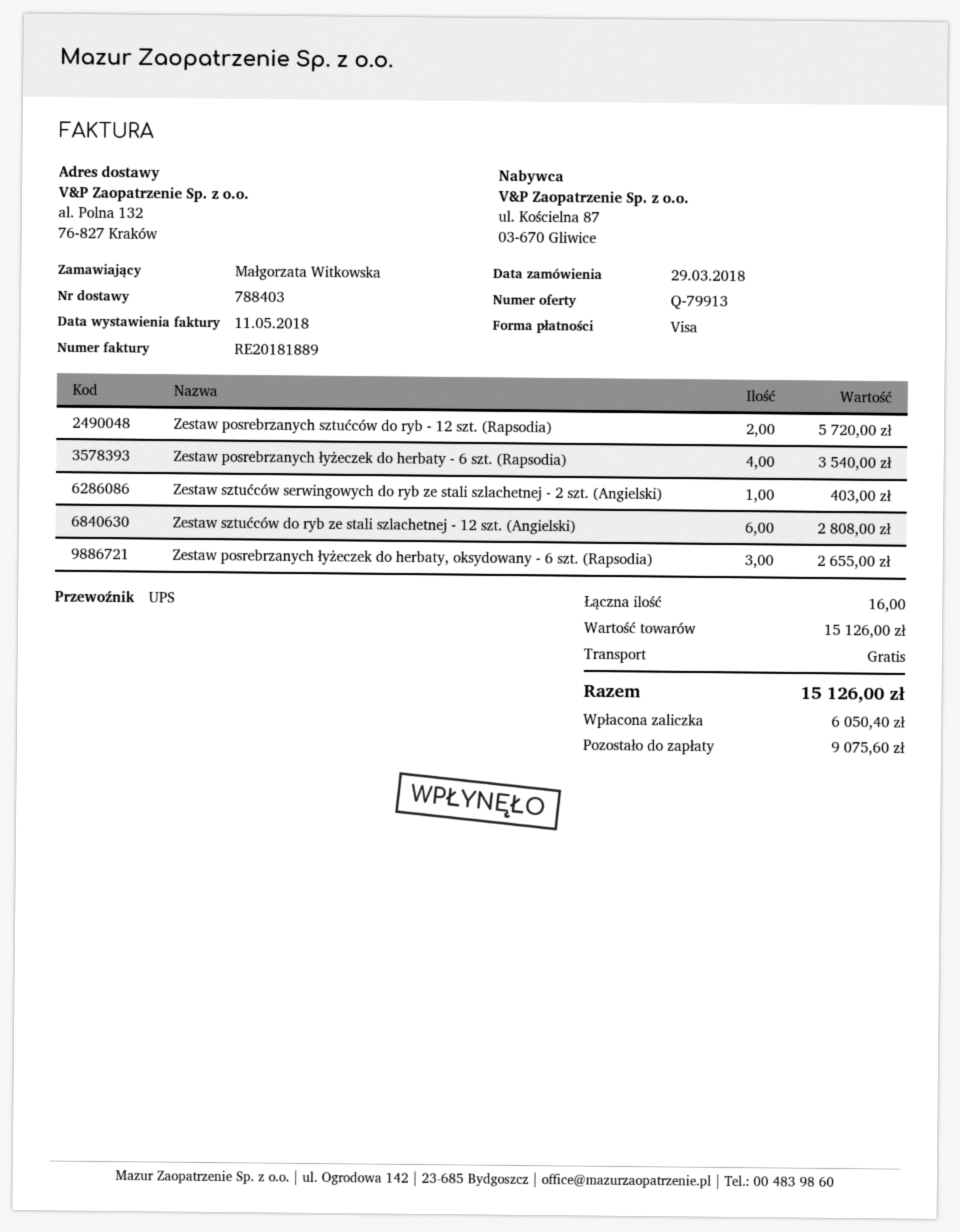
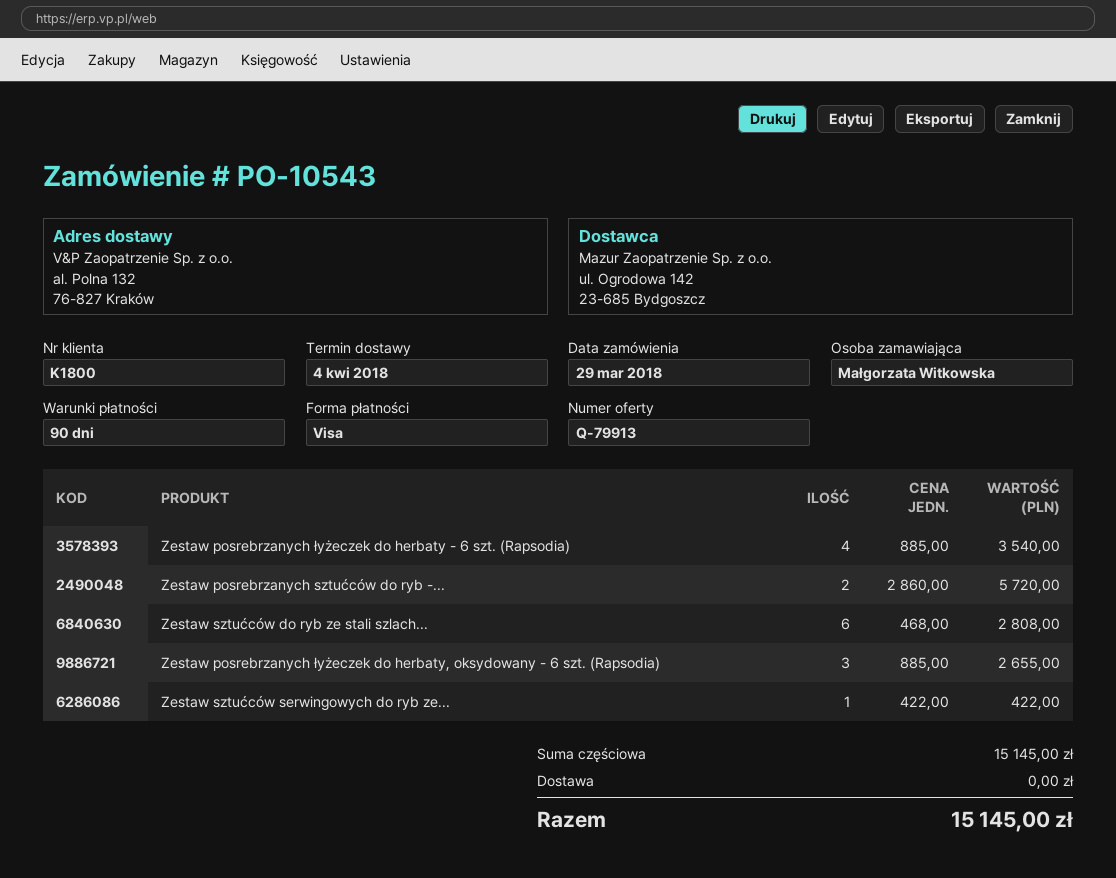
Zestaw sztućców serwingowych do ryb ze stali szlachetnej - 2 szt. (Angielski): 1 for 403.00 -> 1 for 422.00
subtotal: 15126.00 -> 15145.00
total: 15126.00 -> 15145.00

